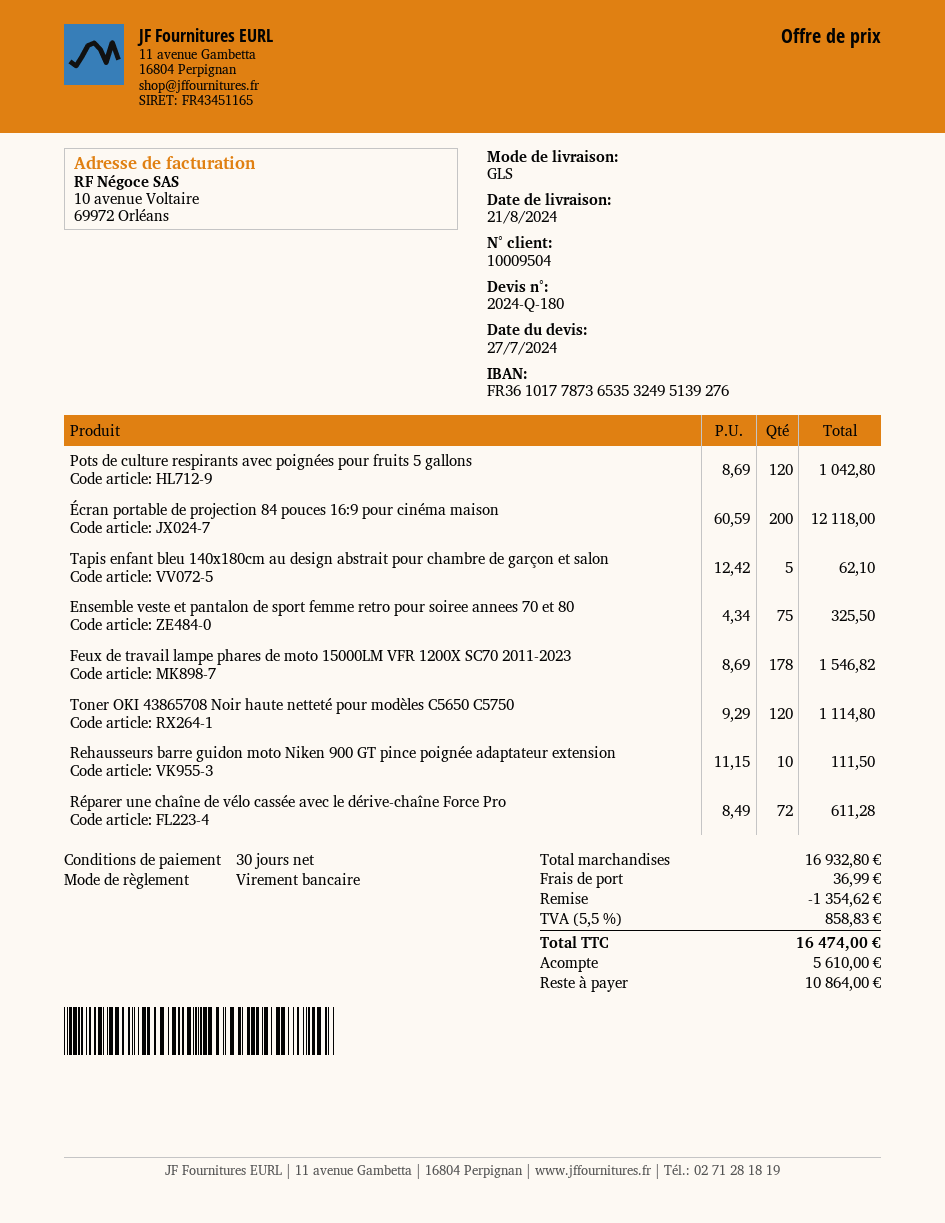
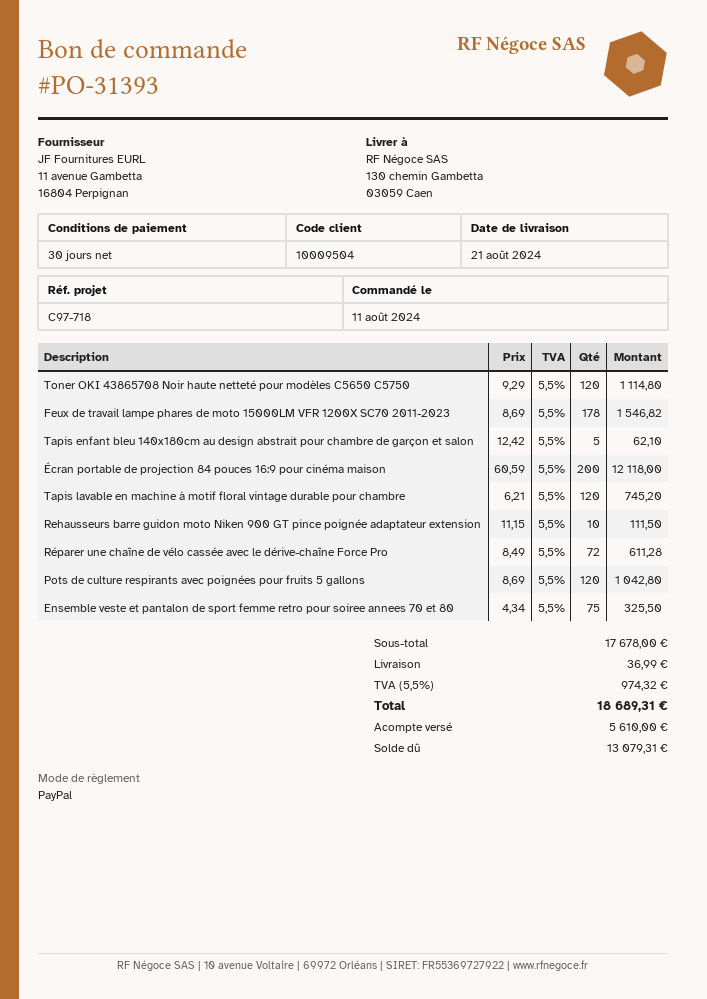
payment method: bank transfer -> PayPal
Tapis lavable en machine à motif floral vintage durable pour chambre: none -> 120 x 6.21 = 745.20
subtotal: 16932.80 -> 17678.00
discount: 1354.62 -> none
tax: 5.5% = 858.83 -> 5.5% = 974.32
total: 16474.00 -> 18689.31
balance: 10864.00 -> 13079.31

